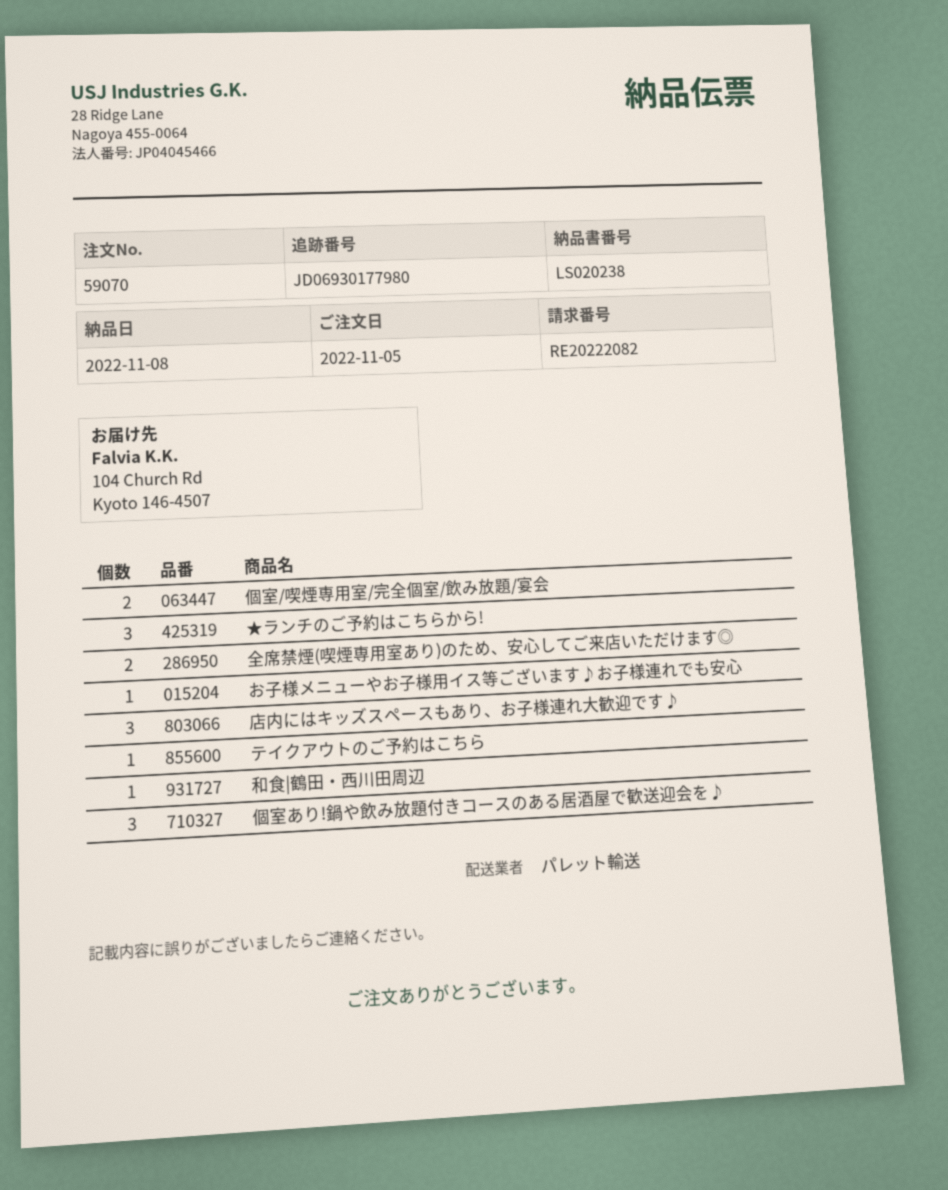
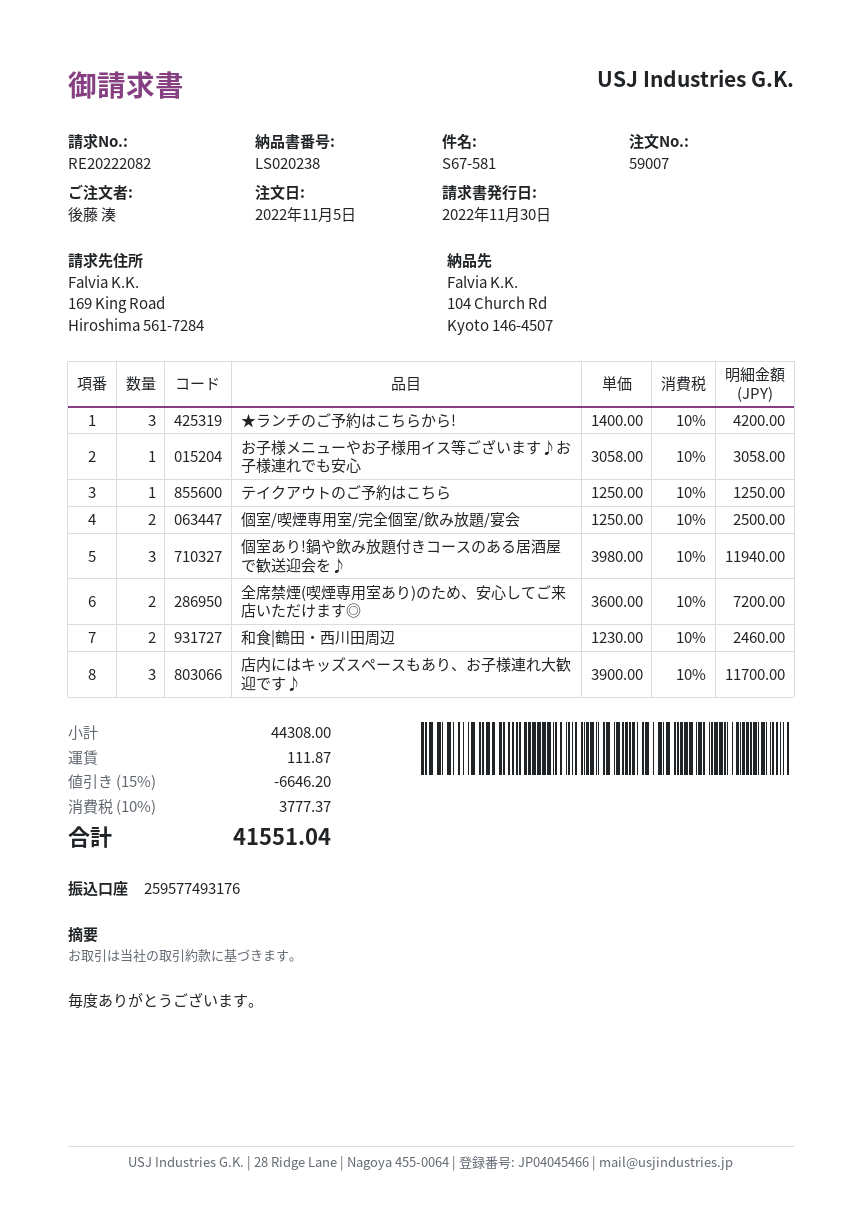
order number: 59070 -> 59007
和食|鶴田・西川田周辺: 1 -> 2

